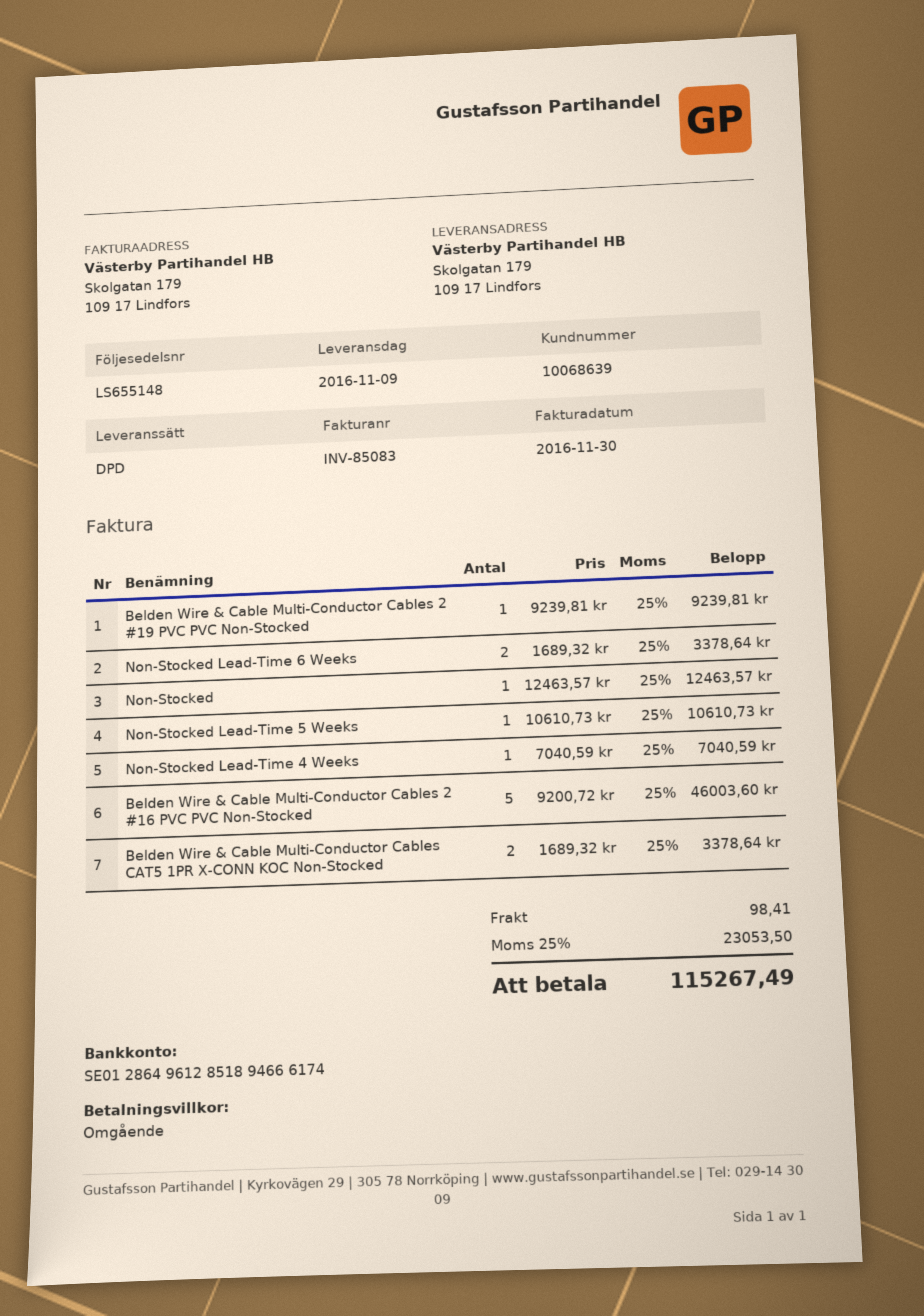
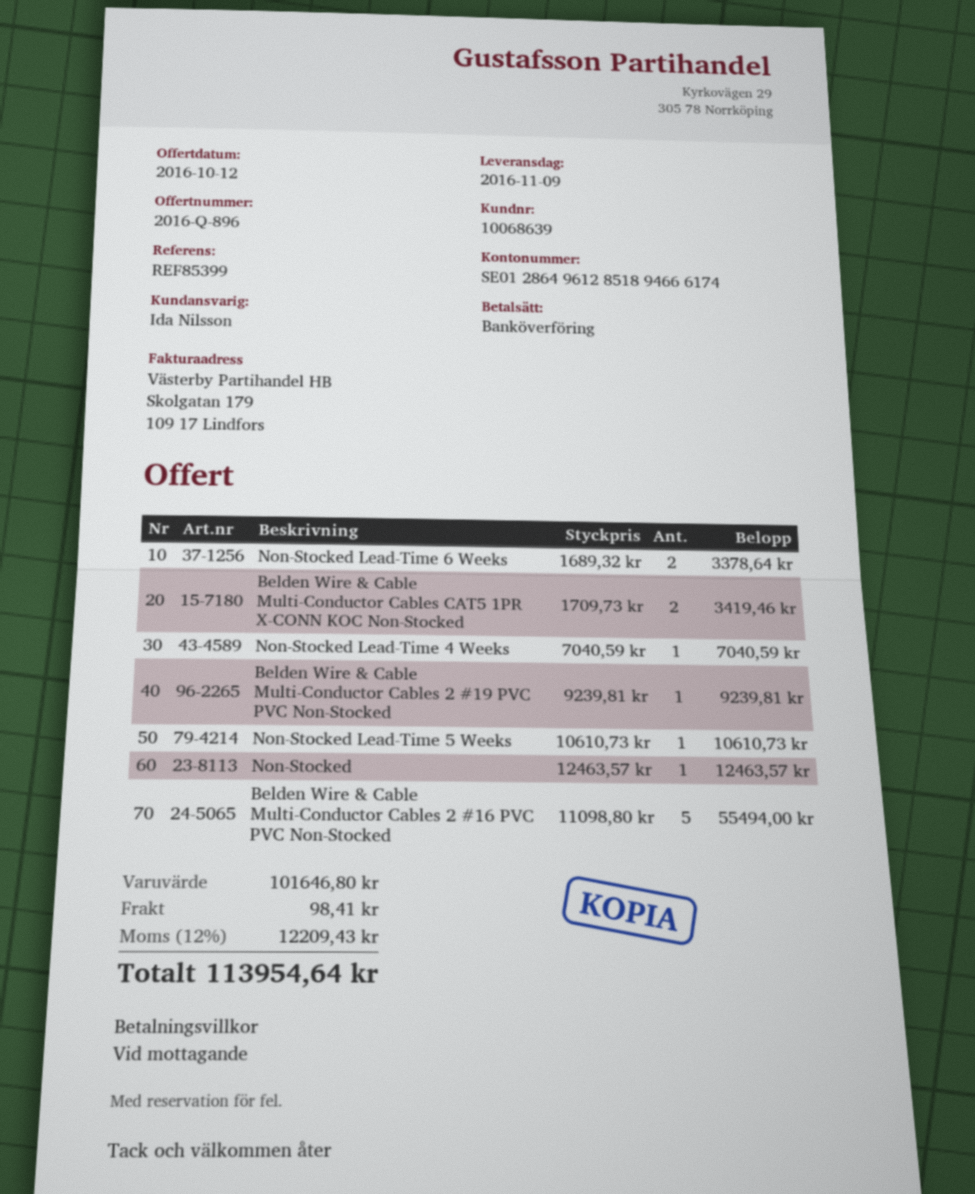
Belden Wire & Cable Multi-Conductor Cables 2 #16 PVC PVC Non-Stocked: 5 x 9200.72 = 46003.60 -> 5 x 11098.80 = 55494.00
Belden Wire & Cable Multi-Conductor Cables CAT5 1PR X-CONN KOC Non-Stocked: 2 x 1689.32 = 3378.64 -> 2 x 1709.73 = 3419.46
tax: 25% = 23053.50 -> 12% = 12209.43
total: 115267.49 -> 113954.64

